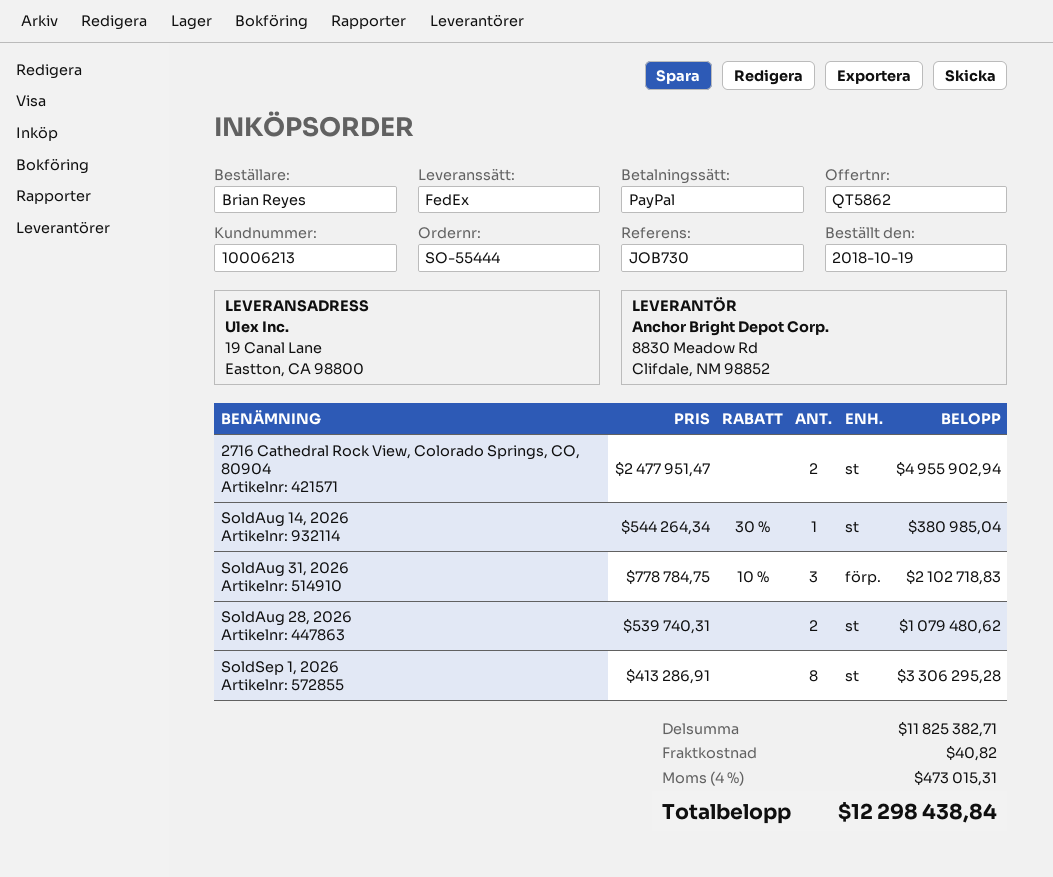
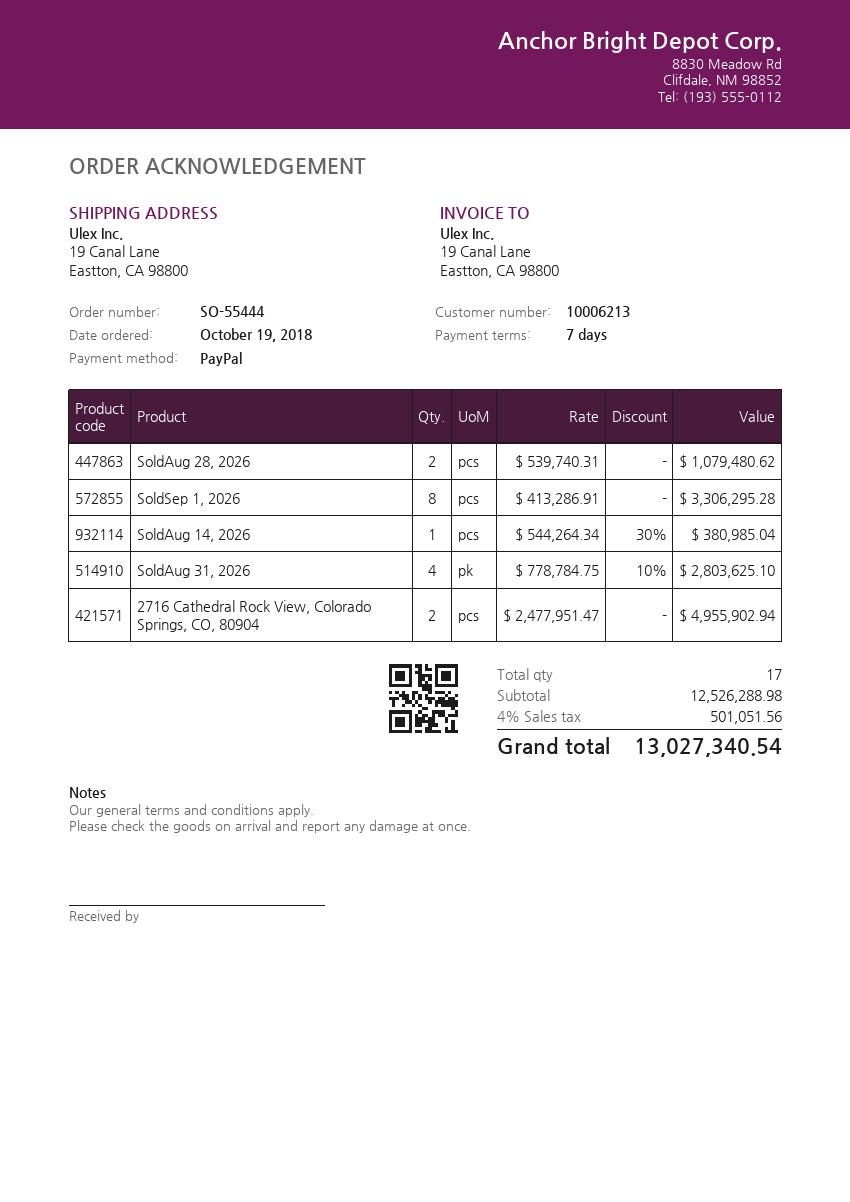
SoldAug 31, 2026: 3 x 778784.75 - 10% = 2102718.83 -> 4 x 778784.75 - 10% = 2803625.10
subtotal: 11825382.71 -> 12526288.98
shipping: 40.82 -> none
tax: 4% = 473015.31 -> 4% = 501051.56
total: 12298438.84 -> 13027340.54

